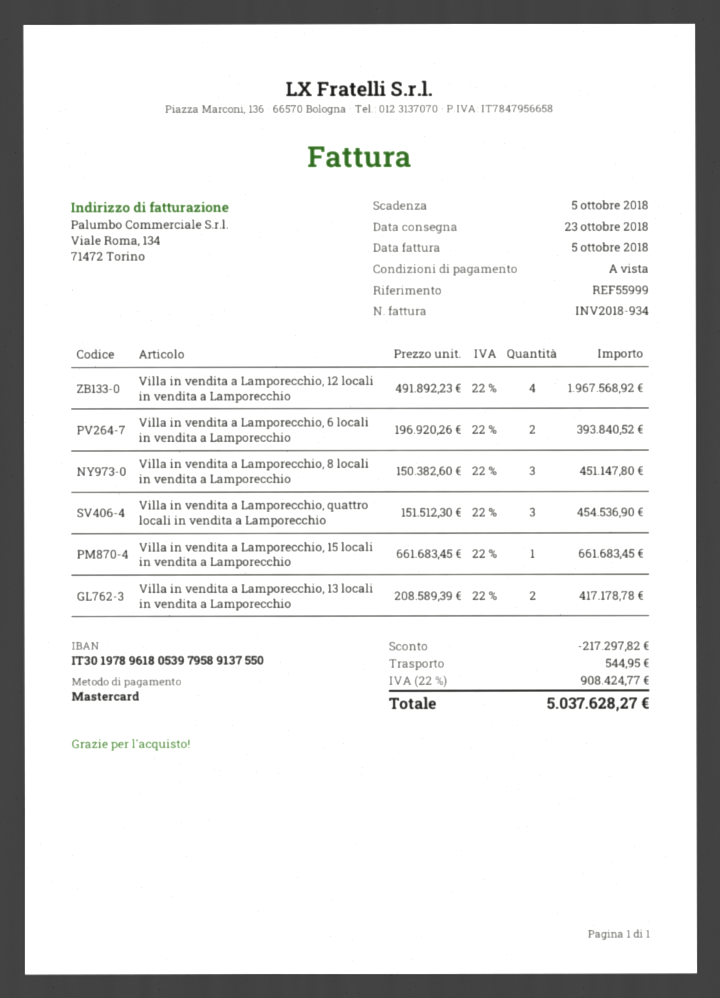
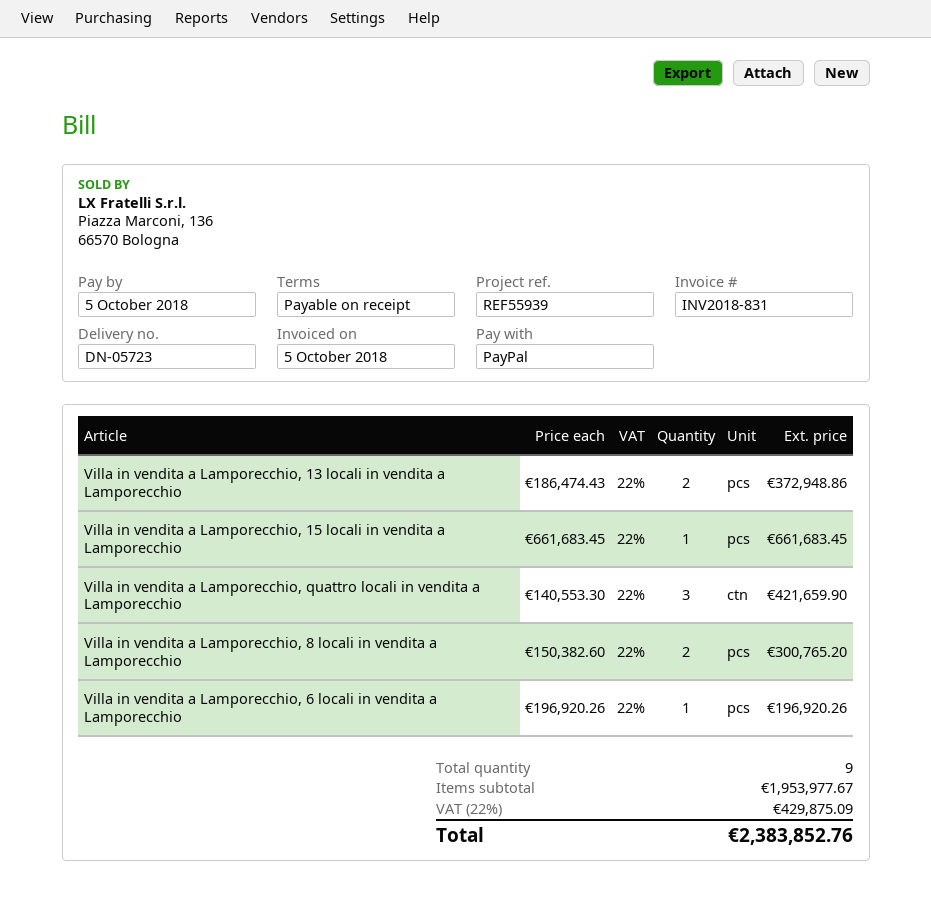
invoice number: INV2018-934 -> INV2018-831
reference: REF55999 -> REF55939
payment method: Mastercard -> PayPal
Villa in vendita a Lamporecchio, 12 locali in vendita a Lamporecchio: 4 x 491892.23 = 1967568.92 -> none
Villa in vendita a Lamporecchio, 6 locali in vendita a Lamporecchio: 2 x 196920.26 = 393840.52 -> 1 x 196920.26 = 196920.26
Villa in vendita a Lamporecchio, 8 locali in vendita a Lamporecchio: 3 x 150382.60 = 451147.80 -> 2 x 150382.60 = 300765.20
Villa in vendita a Lamporecchio, quattro locali in vendita a Lamporecchio: 3 x 151512.30 = 454536.90 -> 3 x 140553.30 = 421659.90
Villa in vendita a Lamporecchio, 13 locali in vendita a Lamporecchio: 2 x 208589.39 = 417178.78 -> 2 x 186474.43 = 372948.86
discount: 217297.82 -> none
shipping: 544.95 -> none
tax: 22% = 908424.77 -> 22% = 429875.09
total: 5037628.27 -> 2383852.76

